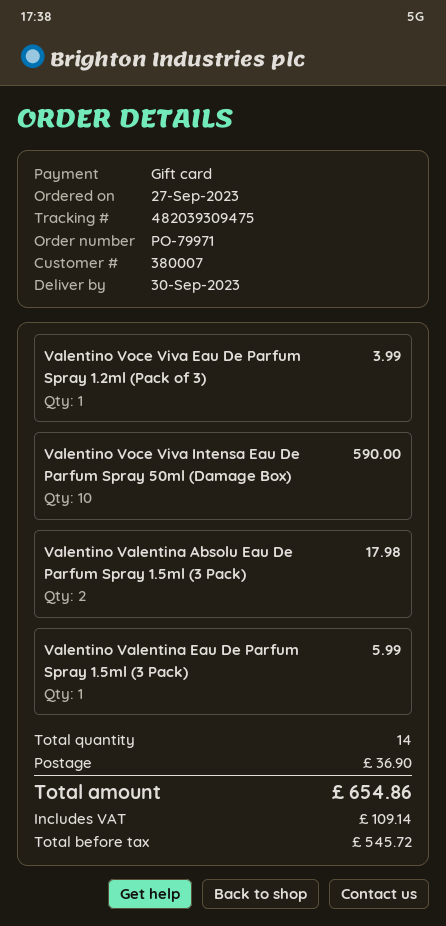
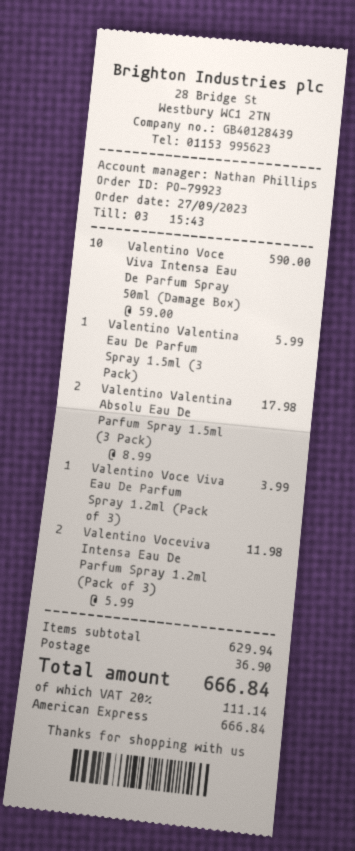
order number: PO-79971 -> PO-79923
payment method: gift card -> American Express
Valentino Voceviva Intensa Eau De Parfum Spray 1.2ml (Pack of 3): none -> 2 for 11.98
tax: 109.14 -> 111.14
total: 654.86 -> 666.84

